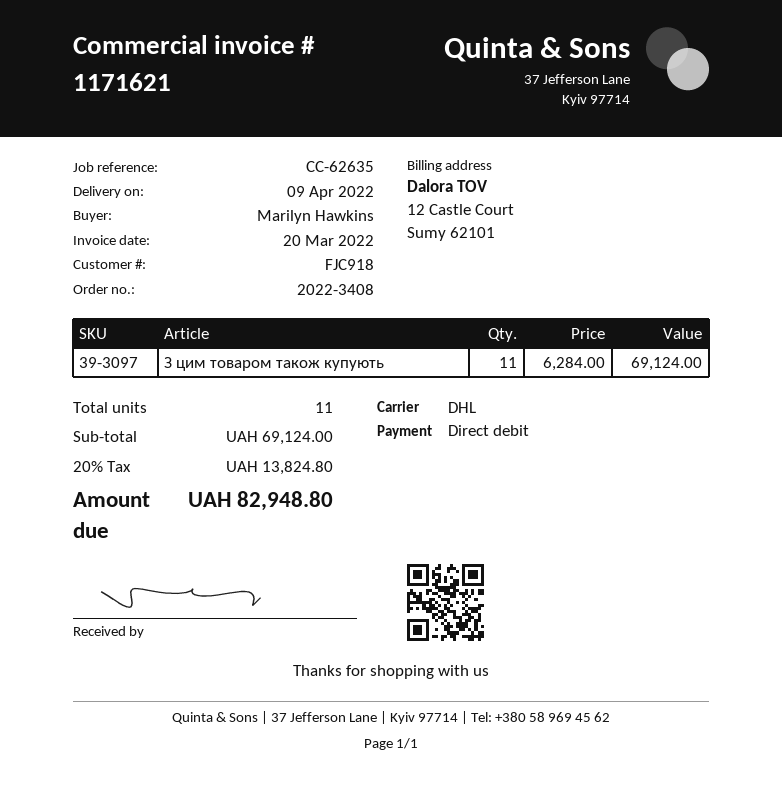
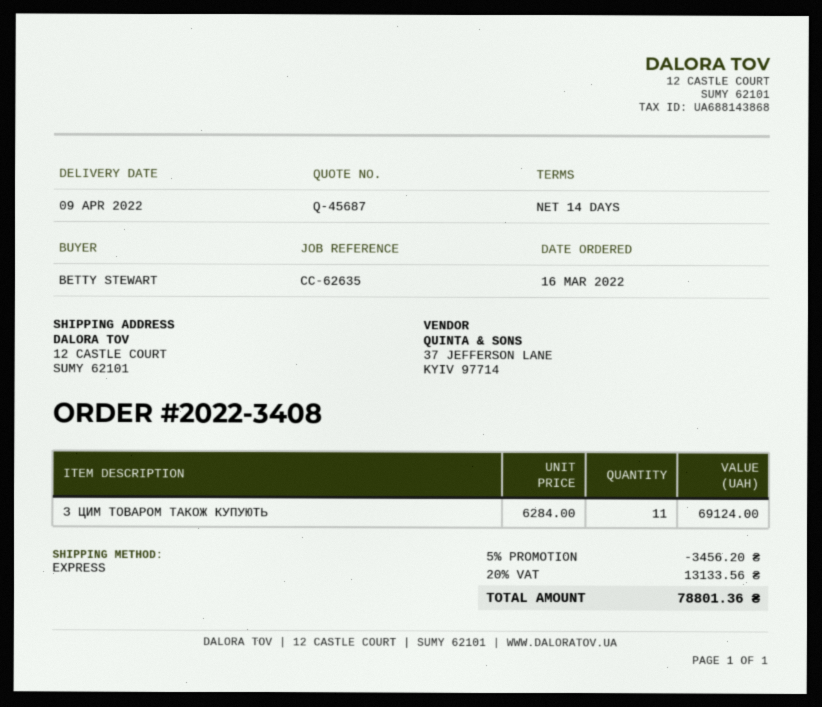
ordered by: Marilyn Hawkins -> BETTY STEWART
shipping method: DHL -> express
discount: none -> 5% = 3456.20
tax: 20% = 13824.80 -> 20% = 13133.56
total: 82948.80 -> 78801.36

